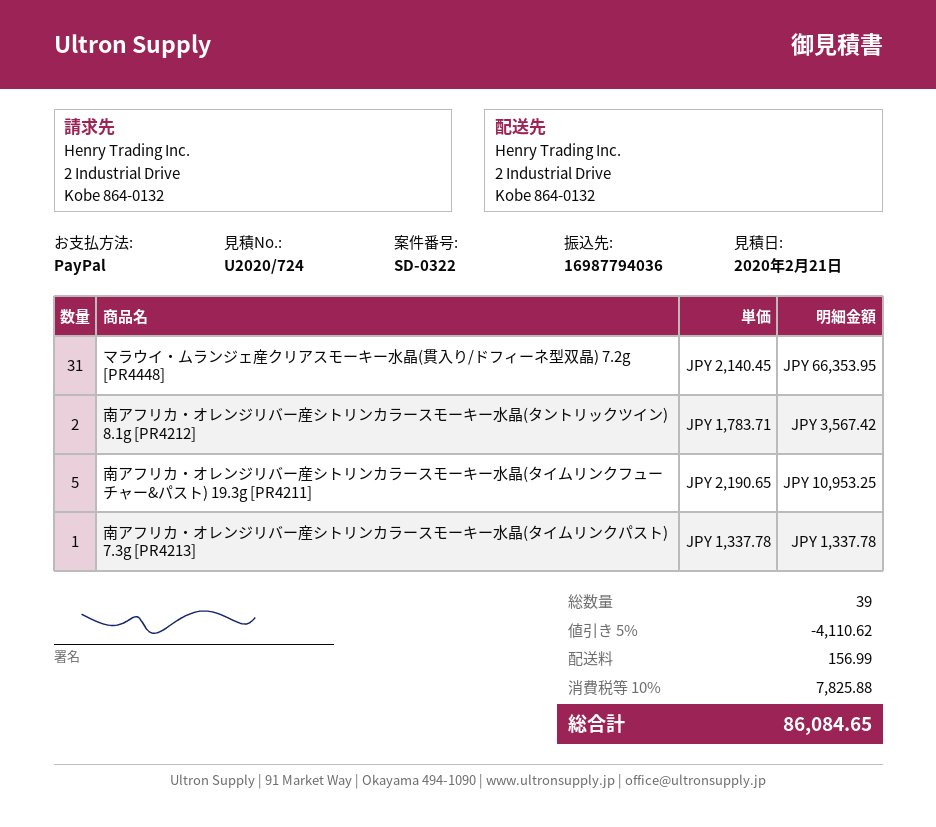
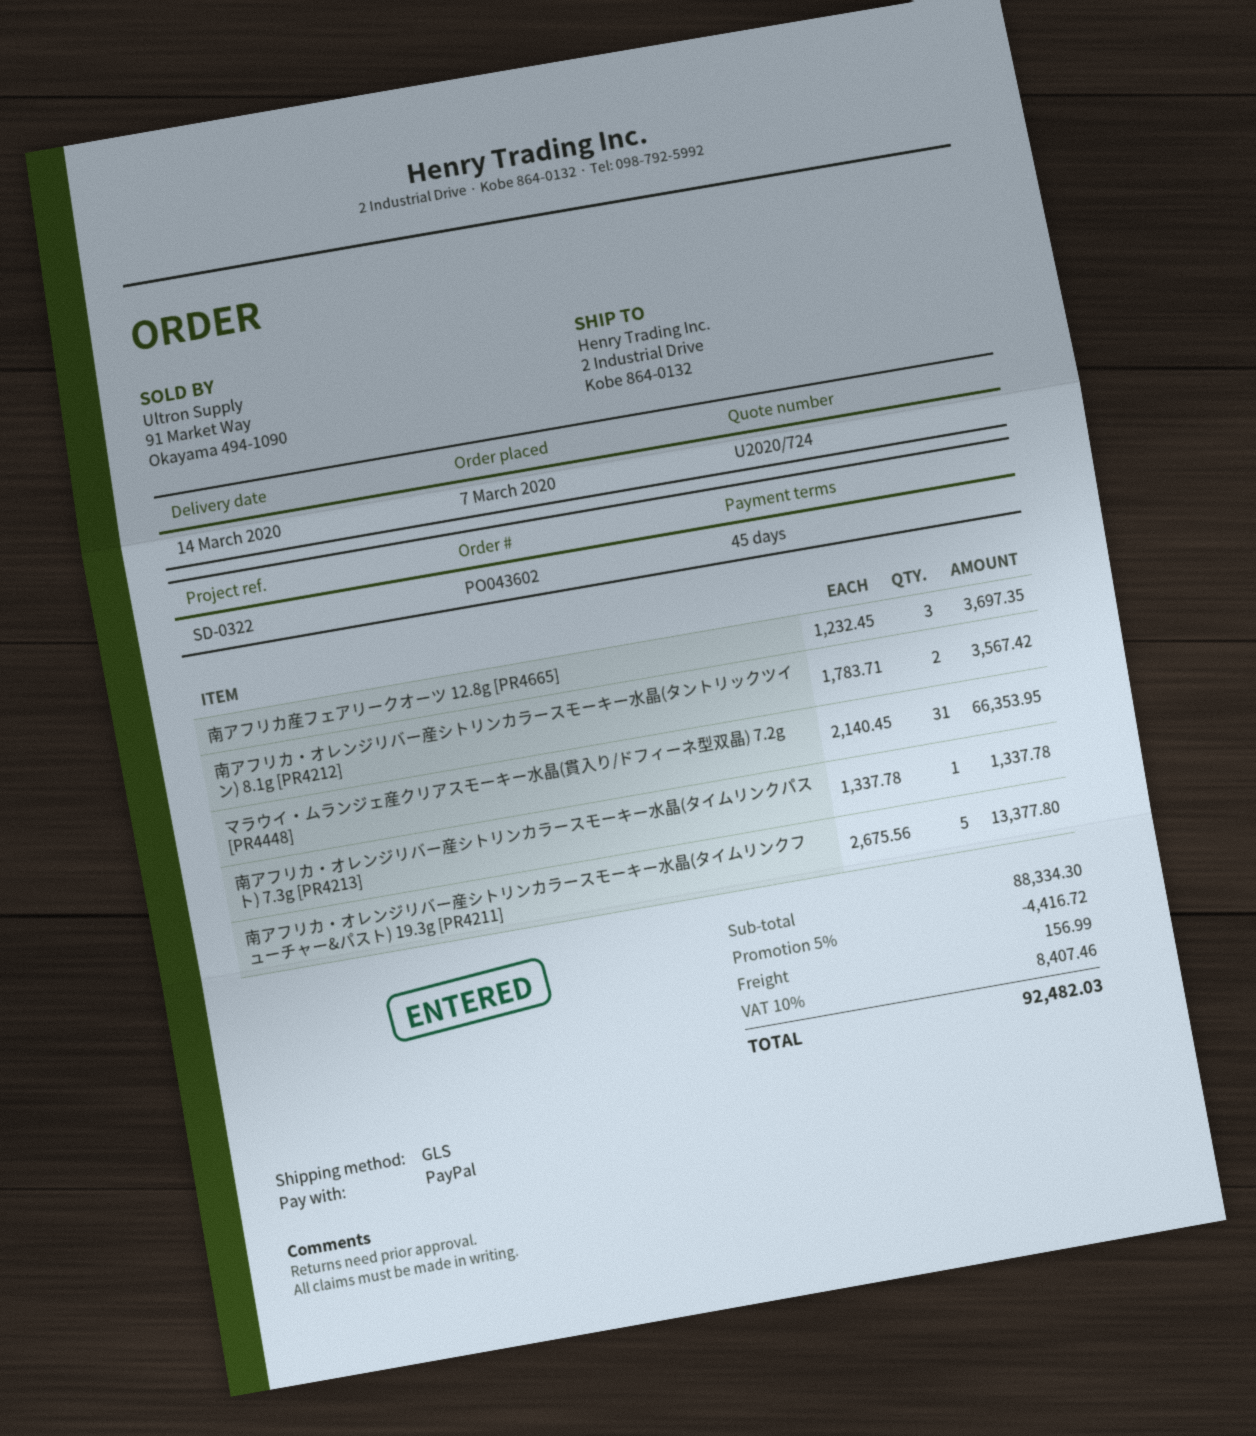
南アフリカ・オレンジリバー産シトリンカラースモーキー水晶(タイムリンクフューチャー&パスト) 19.3g [PR4211]: 5 x 2190.65 = 10953.25 -> 5 x 2675.56 = 13377.80
南アフリカ産フェアリークオーツ 12.8g [PR4665]: none -> 3 x 1232.45 = 3697.35
discount: 5% = 4110.62 -> 5% = 4416.72
tax: 10% = 7825.88 -> 10% = 8407.46
total: 86084.65 -> 92482.03

